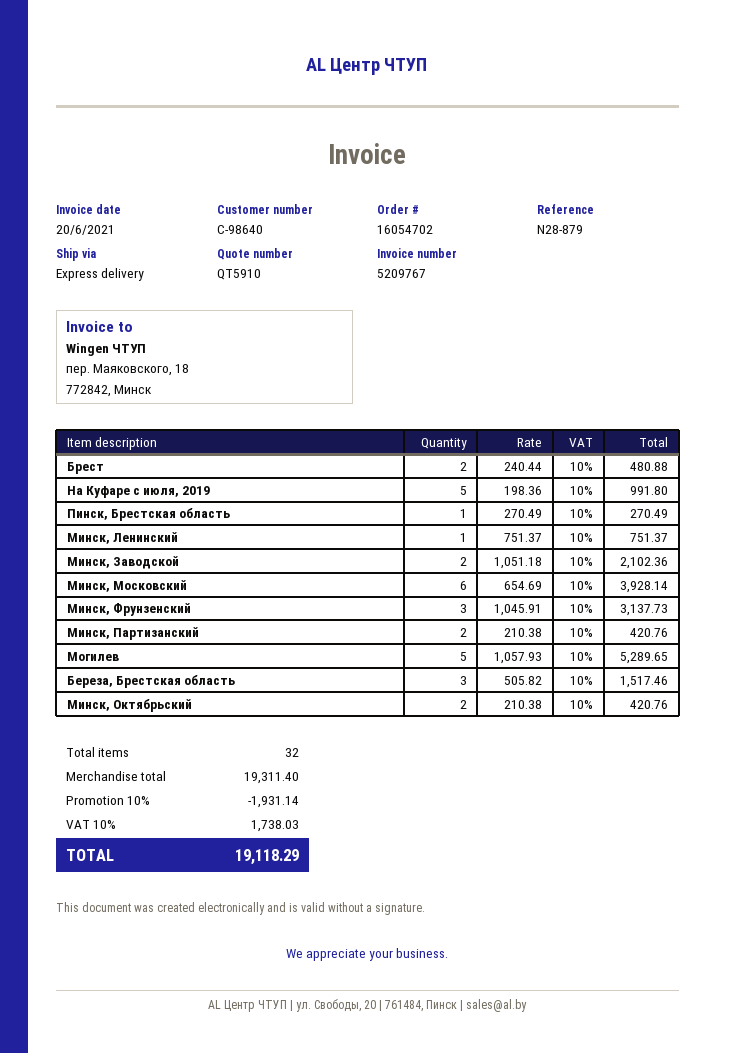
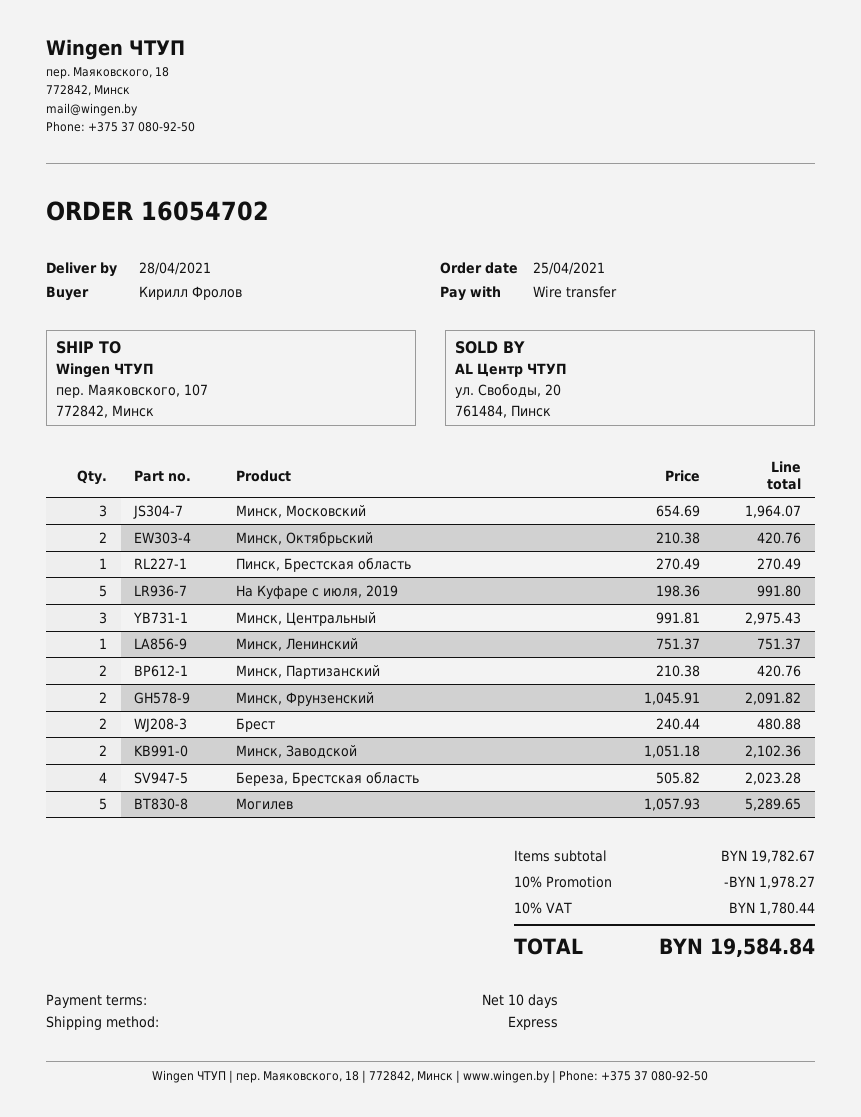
Минск, Московский: 6 x 654.69 = 3928.14 -> 3 x 654.69 = 1964.07
Минск, Фрунзенский: 3 x 1045.91 = 3137.73 -> 2 x 1045.91 = 2091.82
Береза, Брестская область: 3 x 505.82 = 1517.46 -> 4 x 505.82 = 2023.28
Минск, Центральный: none -> 3 x 991.81 = 2975.43
subtotal: 19311.40 -> 19782.67
discount: 10% = 1931.14 -> 10% = 1978.27
tax: 10% = 1738.03 -> 10% = 1780.44
total: 19118.29 -> 19584.84

